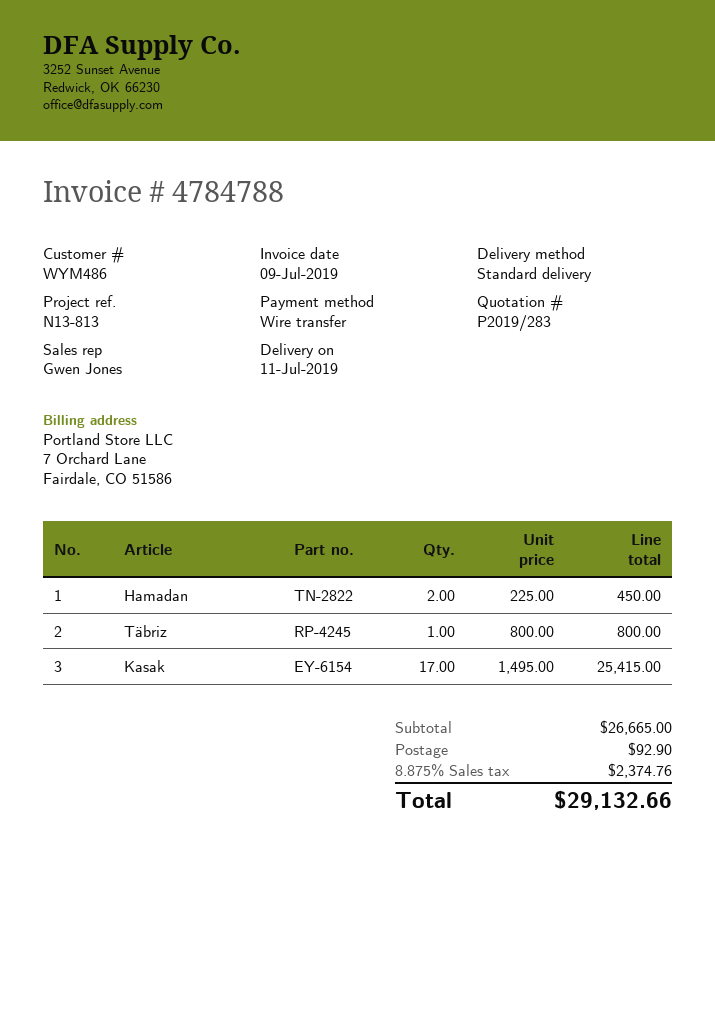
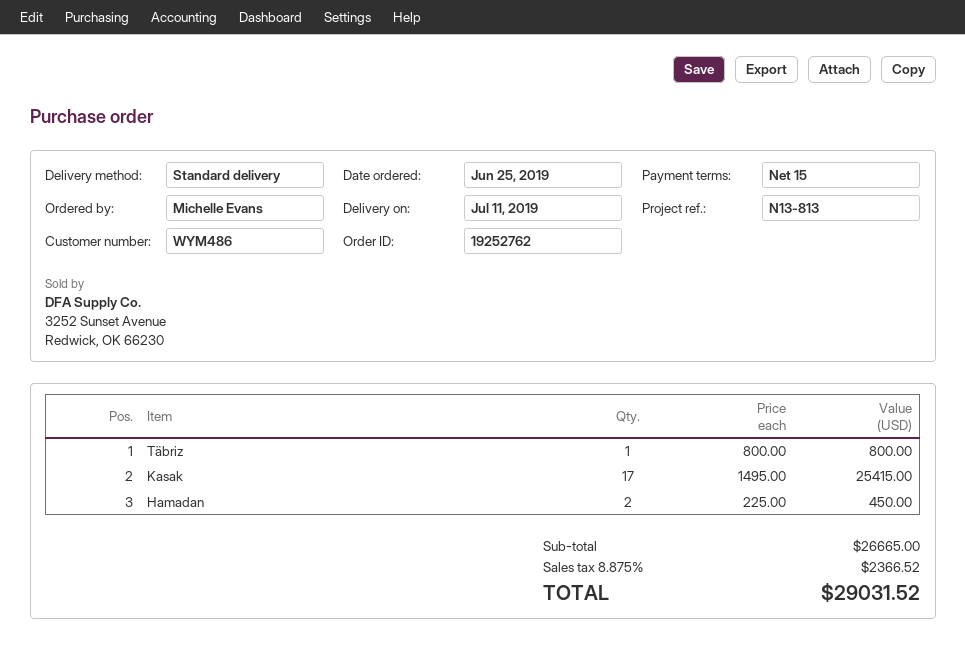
shipping: 92.90 -> none
tax: 8.875% = 2374.76 -> 8.875% = 2366.52
total: 29132.66 -> 29031.52

